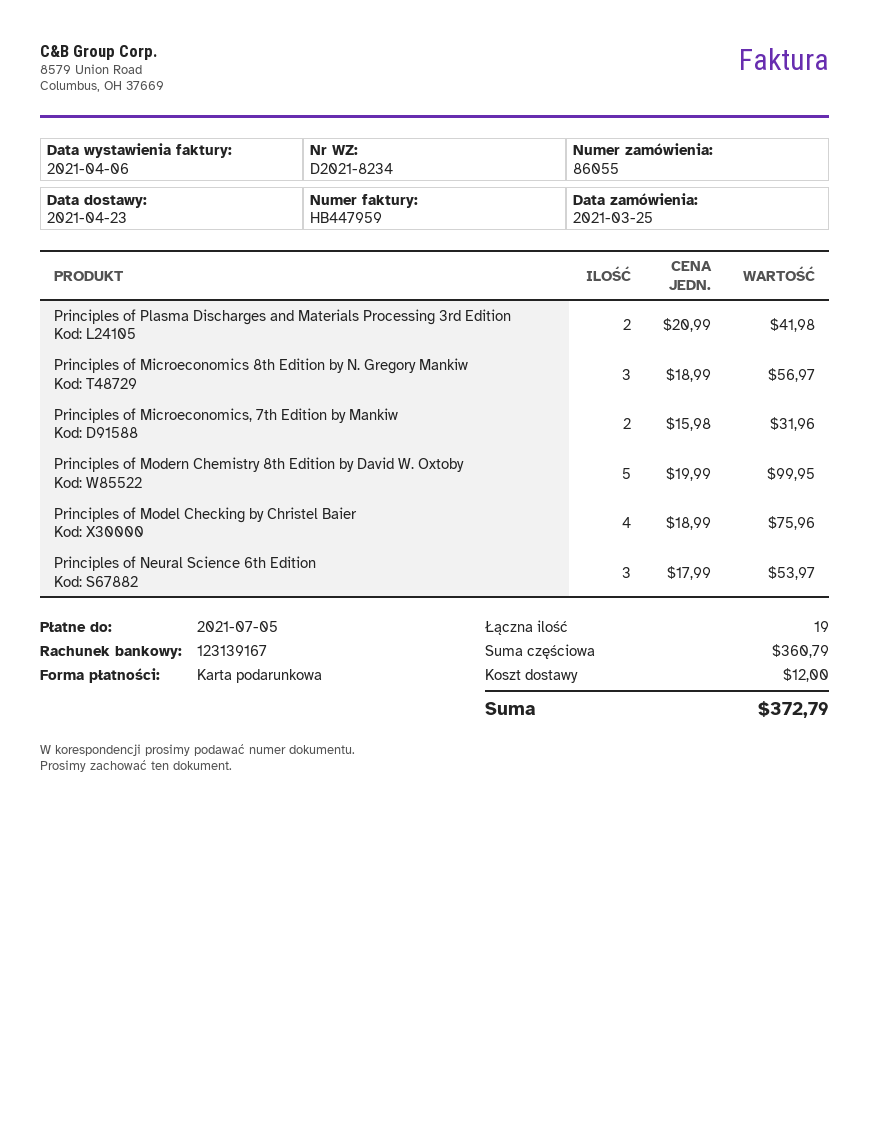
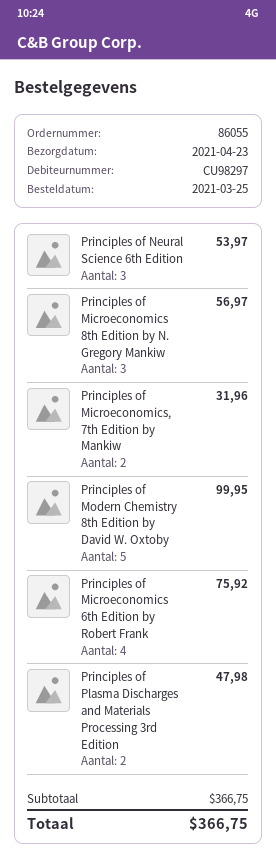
Principles of Plasma Discharges and Materials Processing 3rd Edition: 2 for 41.98 -> 2 for 47.98
Principles of Model Checking by Christel Baier: 4 for 75.96 -> none
Principles of Microeconomics 6th Edition by Robert Frank: none -> 4 for 75.92
subtotal: 360.79 -> 366.75
shipping: 12.00 -> none
total: 372.79 -> 366.75

